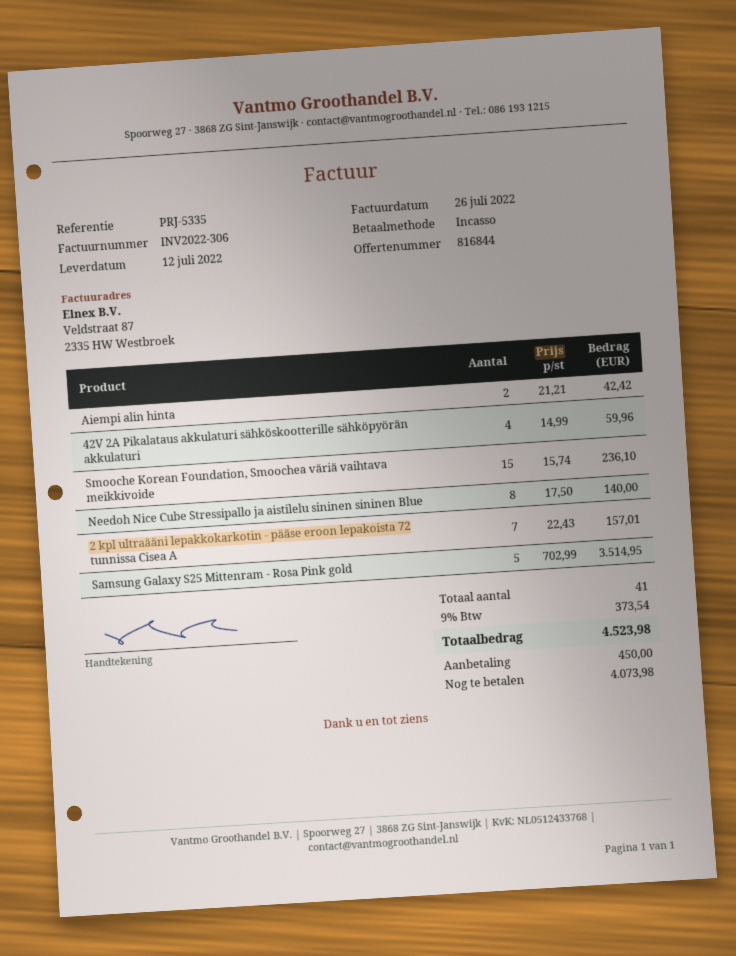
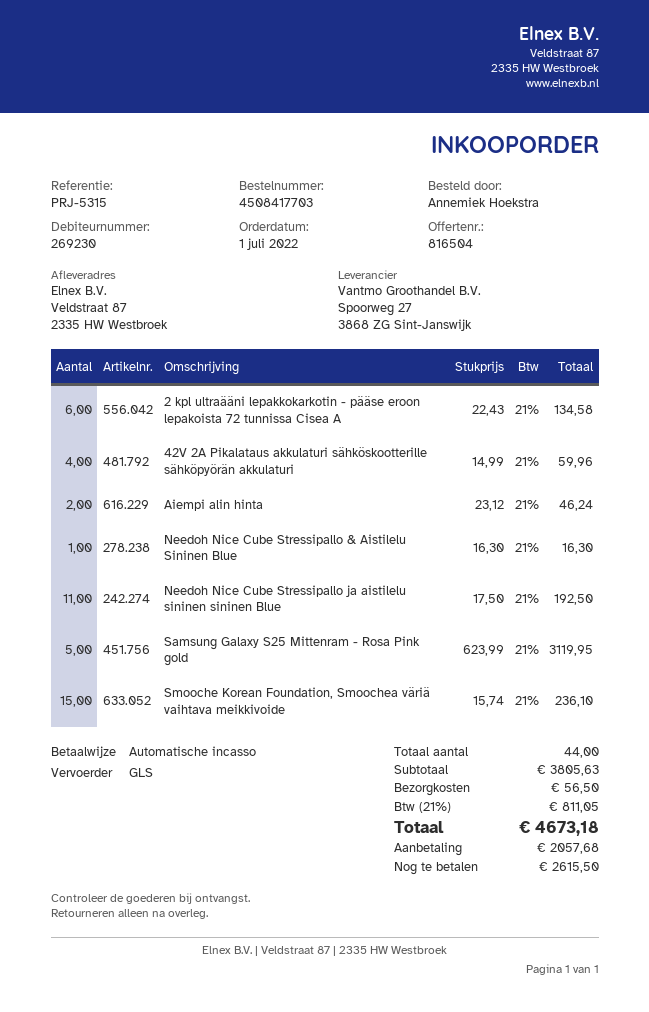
quote number: 816844 -> 816504
reference: PRJ-5335 -> PRJ-5315
Aiempi alin hinta: 2 x 21.21 = 42.42 -> 2 x 23.12 = 46.24
Needoh Nice Cube Stressipallo ja aistilelu sininen sininen Blue: 8 x 17.50 = 140.00 -> 11 x 17.50 = 192.50
2 kpl ultraääni lepakkokarkotin - pääse eroon lepakoista 72 tunnissa Cisea A: 7 x 22.43 = 157.01 -> 6 x 22.43 = 134.58
Samsung Galaxy S25 Mittenram - Rosa Pink gold: 5 x 702.99 = 3514.95 -> 5 x 623.99 = 3119.95
Needoh Nice Cube Stressipallo & Aistilelu Sininen Blue: none -> 1 x 16.30 = 16.30
total quantity: 41 -> 44
shipping: none -> 56.50
tax: 9% = 373.54 -> 21% = 811.05
total: 4523.98 -> 4673.18
deposit: 450.00 -> 2057.68
balance: 4073.98 -> 2615.50

